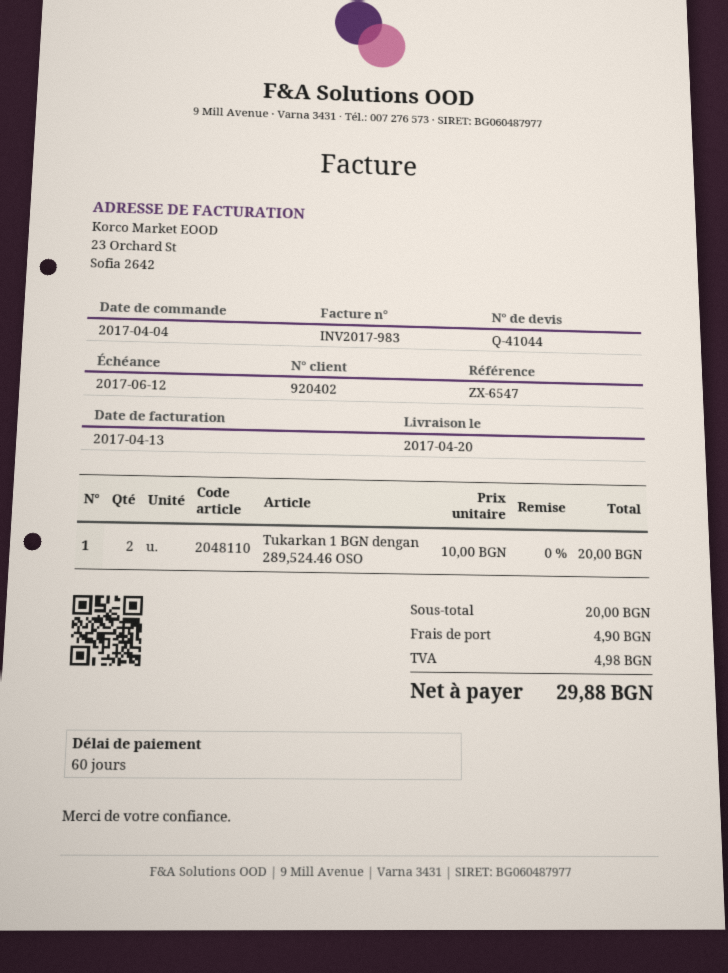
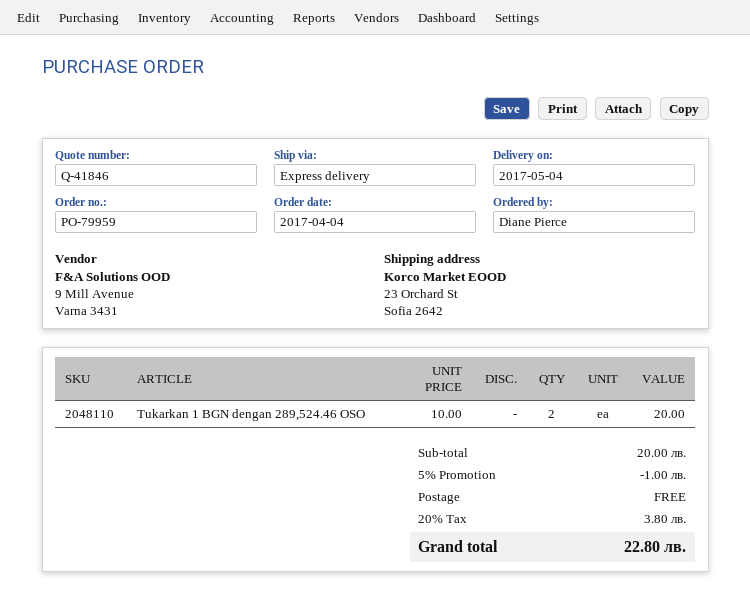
quote number: Q-41044 -> Q-41846
delivery date: 2017-04-20 -> 2017-05-04
discount: none -> 5% = 1.00
shipping: 4.90 -> 0.00
tax: 4.98 -> 3.80
total: 29.88 -> 22.80

